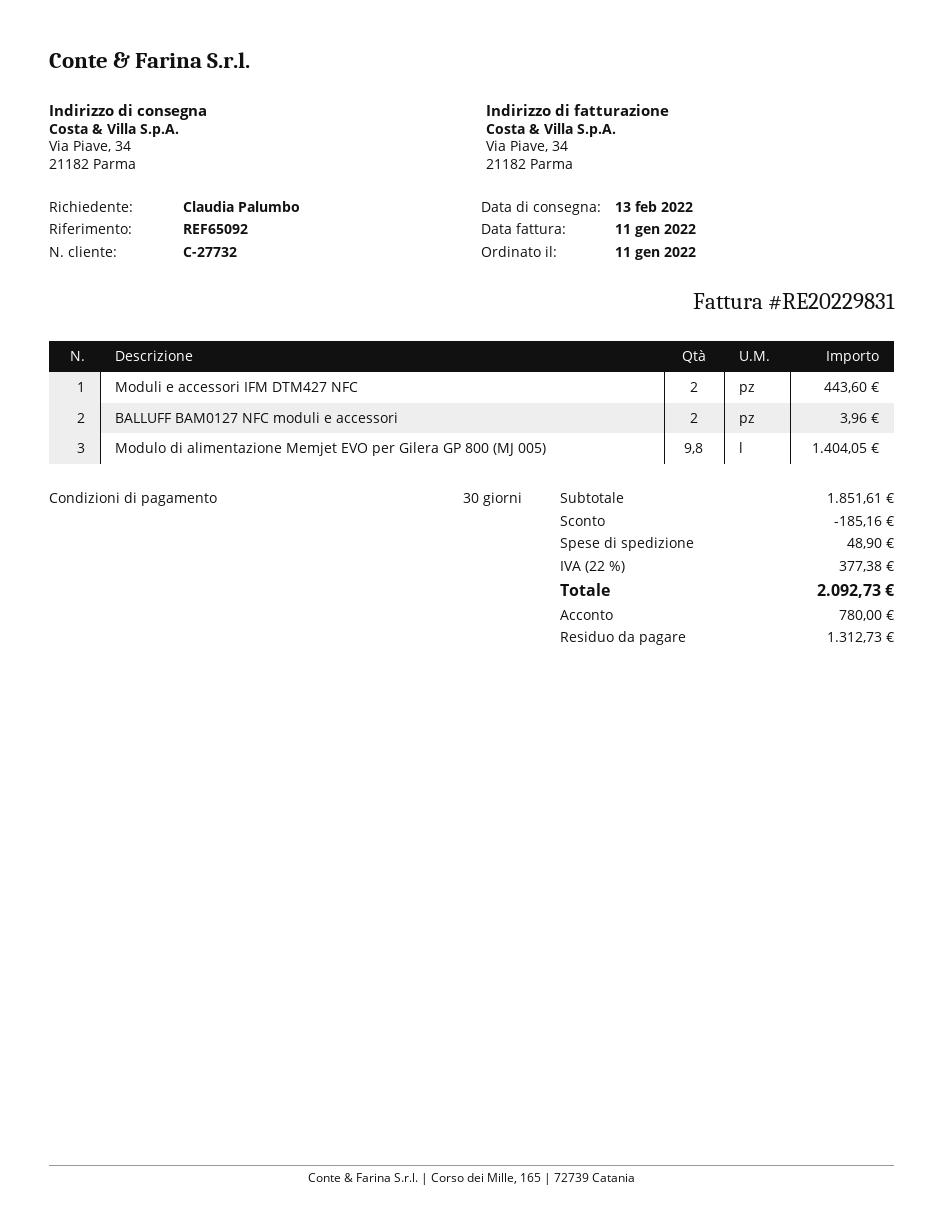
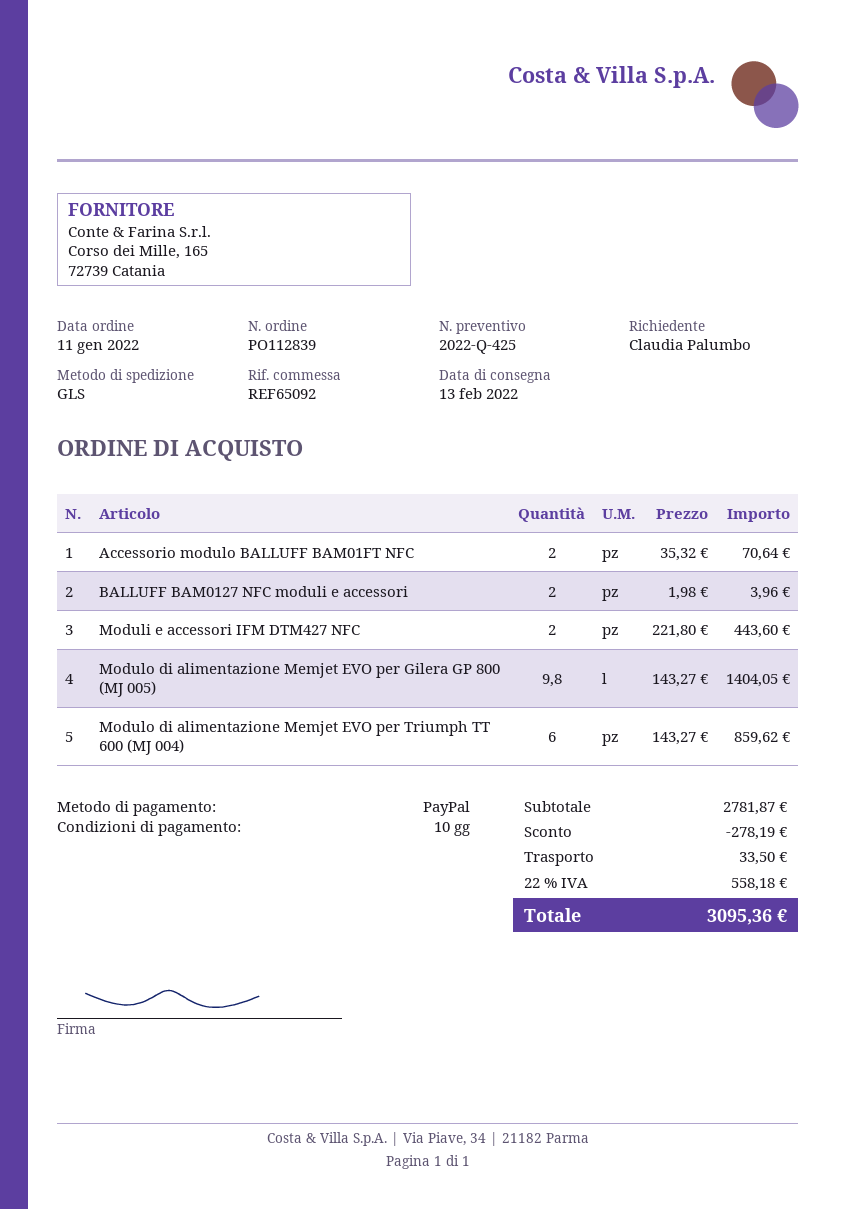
payment terms: 30 days -> 10 days
Accessorio modulo BALLUFF BAM01FT NFC: none -> 2 for 70.64
Modulo di alimentazione Memjet EVO per Triumph TT 600 (MJ 004): none -> 6 for 859.62
subtotal: 1851.61 -> 2781.87
discount: 185.16 -> 278.19
shipping: 48.90 -> 33.50
tax: 22% = 377.38 -> 22% = 558.18
total: 2092.73 -> 3095.36

